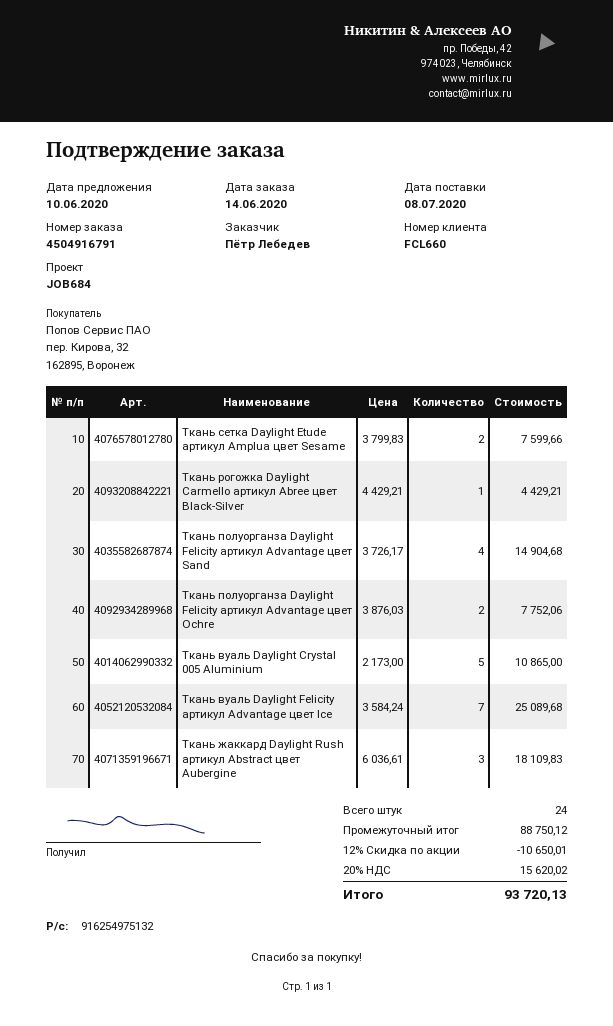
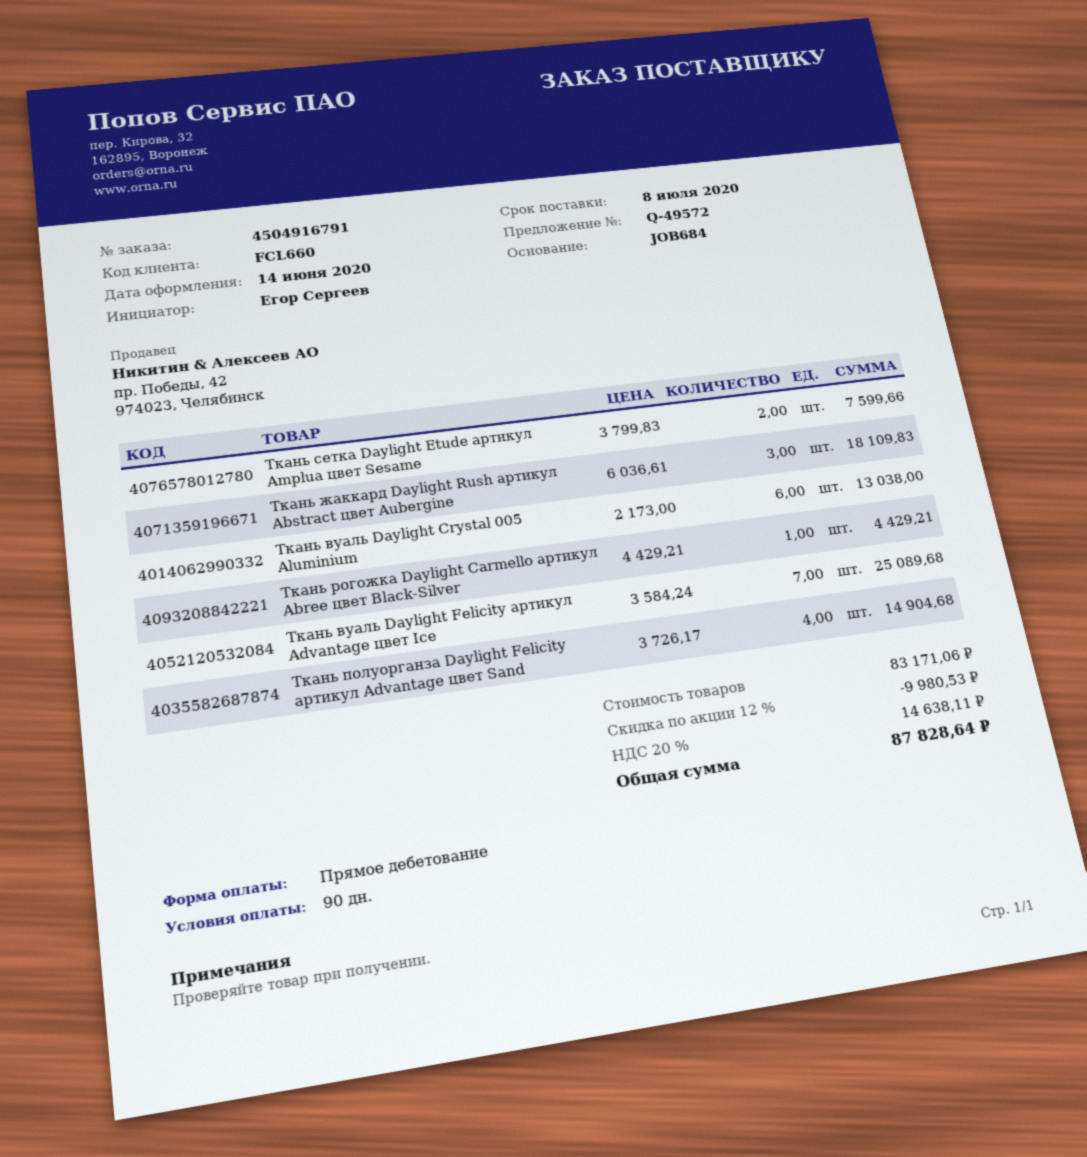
ordered by: Пётр Лебедев -> Егор Сергеев
Ткань полуорганза Daylight Felicity артикул Advantage цвет Ochre: 2 x 3876.03 = 7752.06 -> none
Ткань вуаль Daylight Crystal 005 Aluminium: 5 x 2173.00 = 10865.00 -> 6 x 2173.00 = 13038.00
subtotal: 88750.12 -> 83171.06
discount: 12% = 10650.01 -> 12% = 9980.53
tax: 20% = 15620.02 -> 20% = 14638.11
total: 93720.13 -> 87828.64

